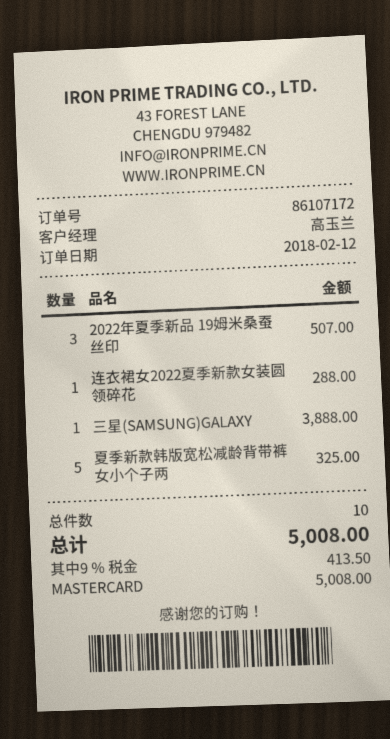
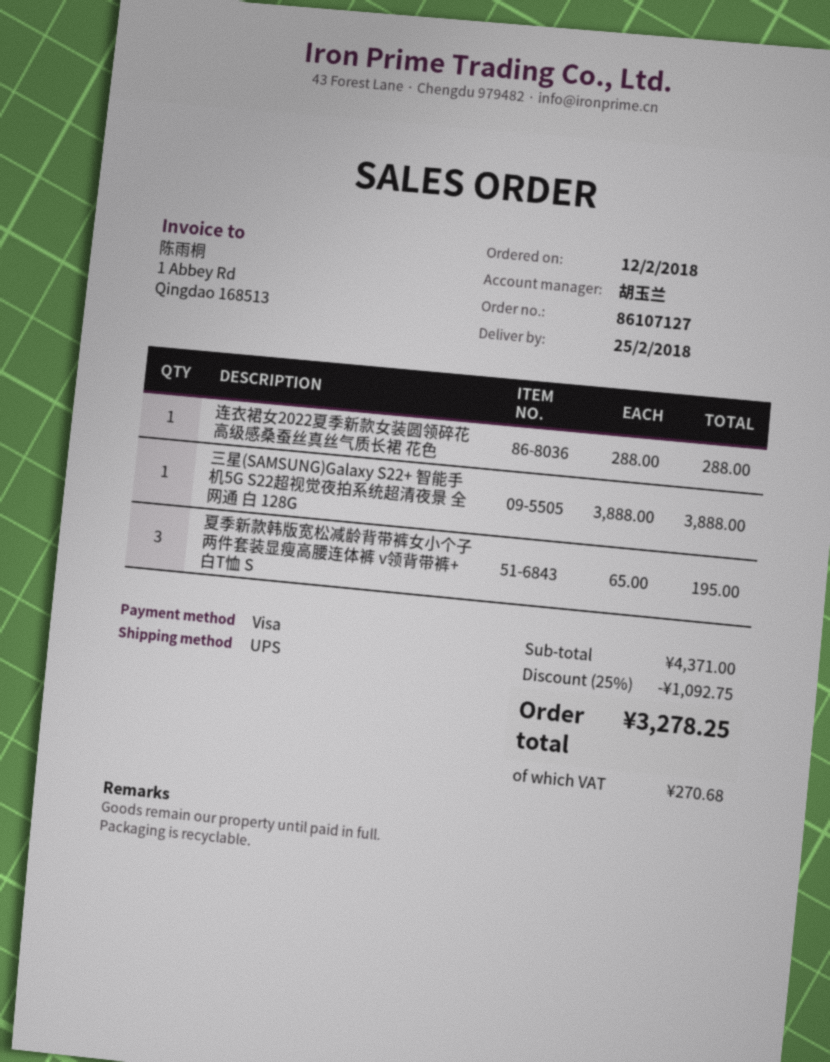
order number: 86107172 -> 86107127
sales rep: 高玉兰 -> 胡玉兰
payment method: Mastercard -> Visa
2022年夏季新品 19姆米桑蚕丝印: 3 for 507.00 -> none
夏季新款韩版宽松减龄背带裤女小个子两: 5 for 325.00 -> 3 for 195.00
discount: none -> 25% = 1092.75
tax: 413.50 -> 270.68
total: 5008.00 -> 3278.25

